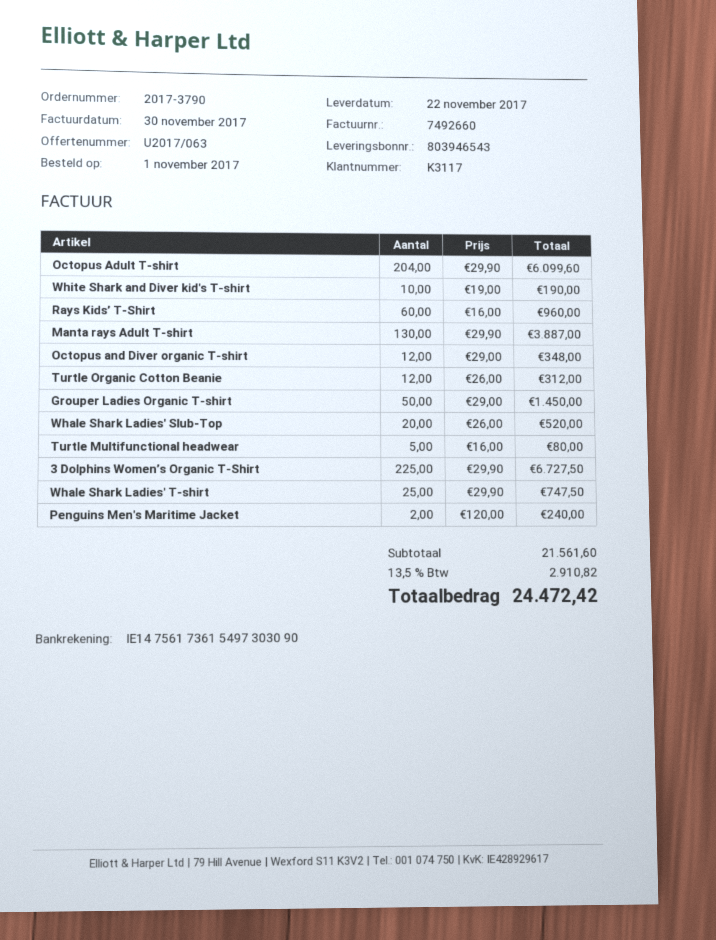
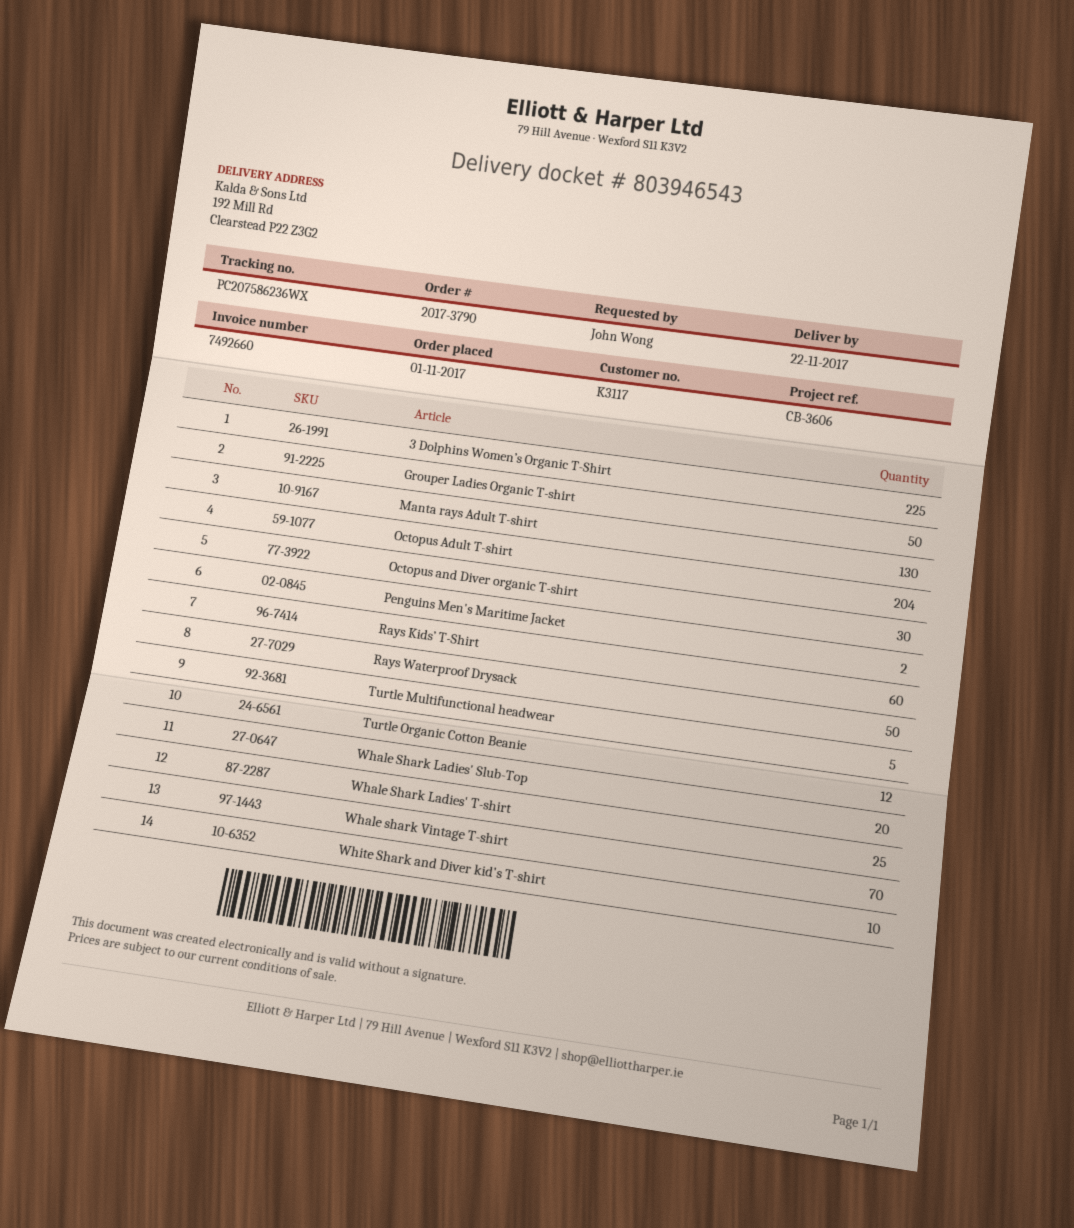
Octopus and Diver organic T-shirt: 12 -> 30
Rays Waterproof Drysack: none -> 50
Whale shark Vintage T-shirt: none -> 70

